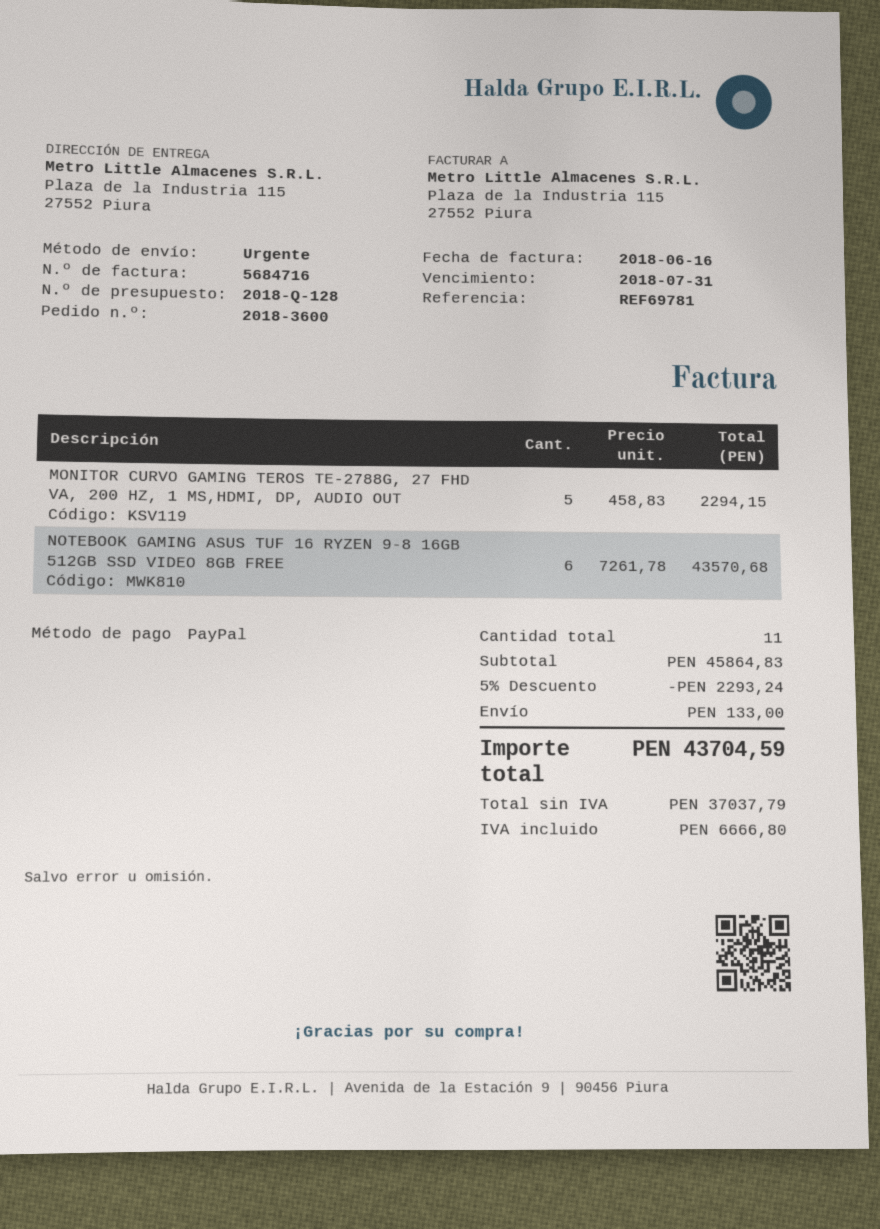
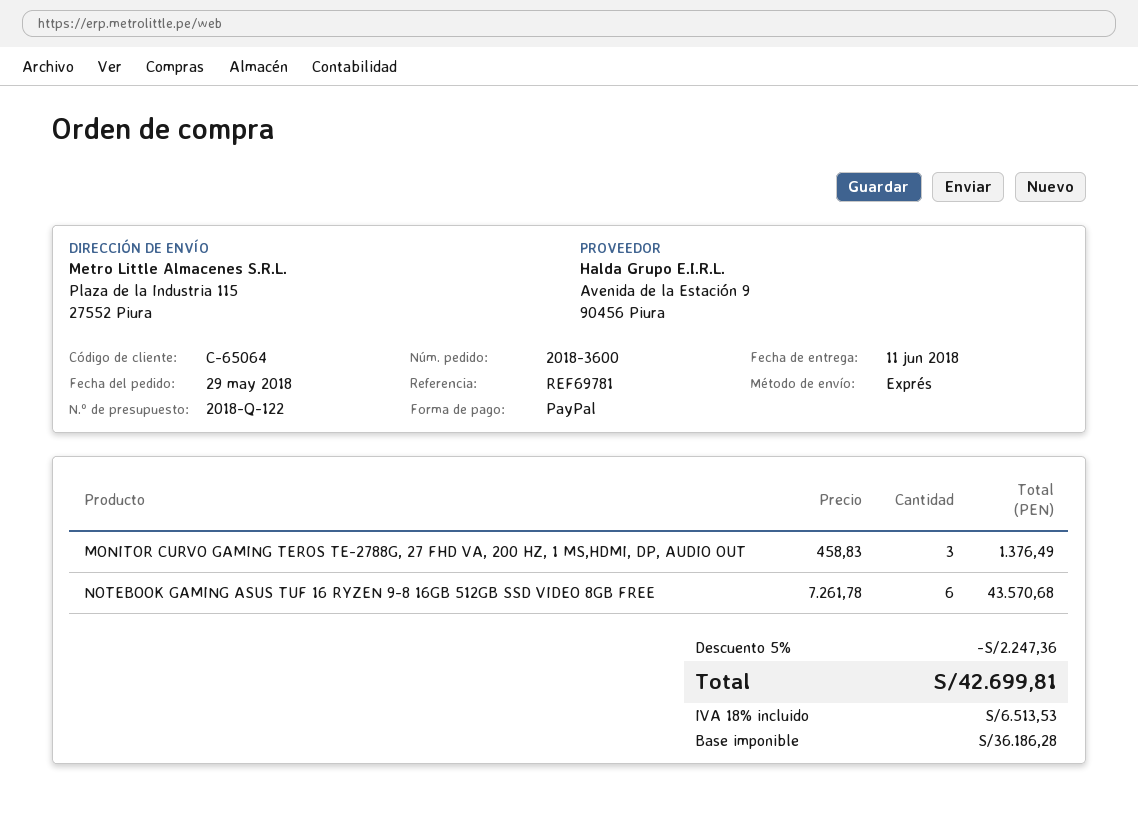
quote number: 2018-Q-128 -> 2018-Q-122
MONITOR CURVO GAMING TEROS TE-2788G, 27 FHD VA, 200 HZ, 1 MS,HDMI, DP, AUDIO OUT: 5 x 458.83 = 2294.15 -> 3 x 458.83 = 1376.49
discount: 5% = 2293.24 -> 5% = 2247.36
shipping: 133.00 -> none
net: 37037.79 -> 36186.28
tax: 6666.80 -> 6513.53
total: 43704.59 -> 42699.81

